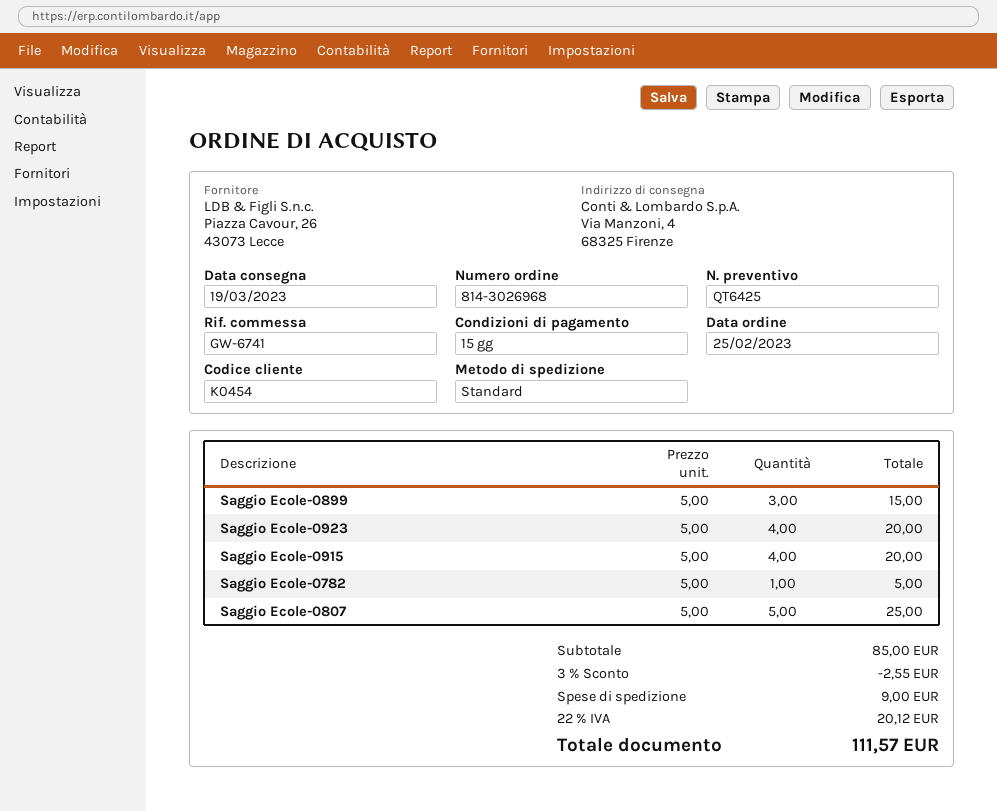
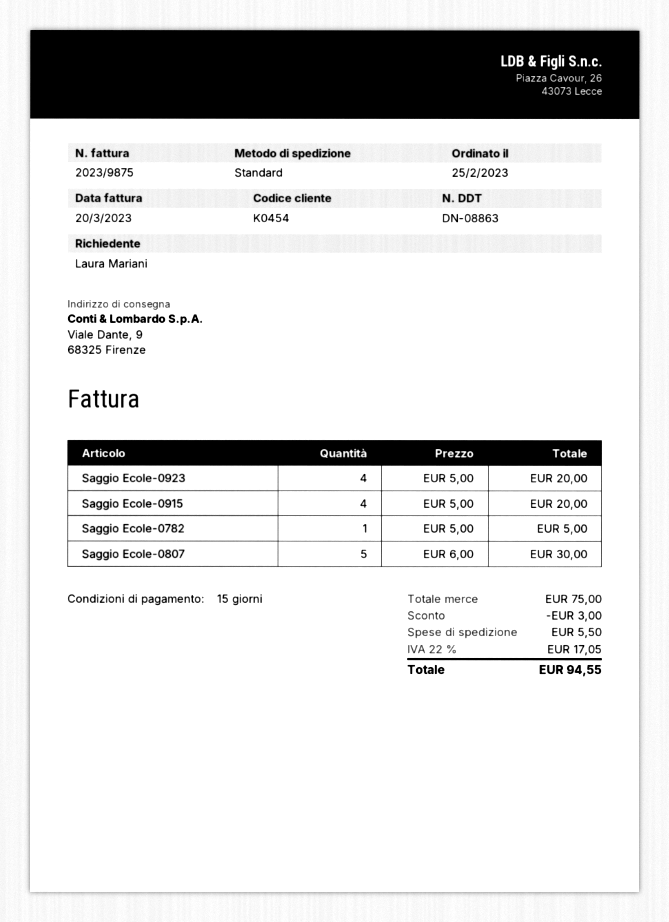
ship to: Via Manzoni, 4, 68325 Firenze -> Viale Dante, 9, 68325 Firenze
Saggio Ecole-0899: 3 x 5.00 = 15.00 -> none
Saggio Ecole-0807: 5 x 5.00 = 25.00 -> 5 x 6.00 = 30.00
subtotal: 85.00 -> 75.00
discount: 2.55 -> 3.00
shipping: 9.00 -> 5.50
tax: 22% = 20.12 -> 22% = 17.05
total: 111.57 -> 94.55

